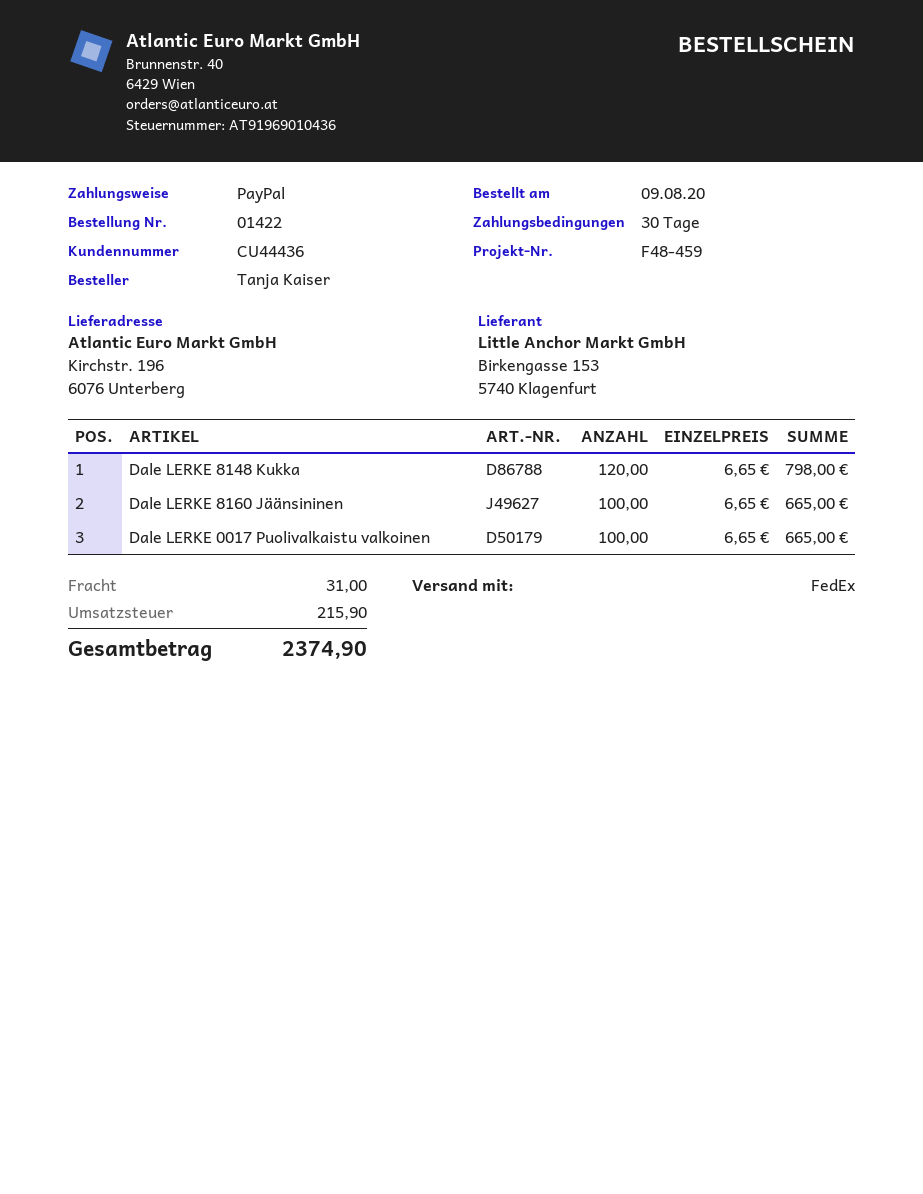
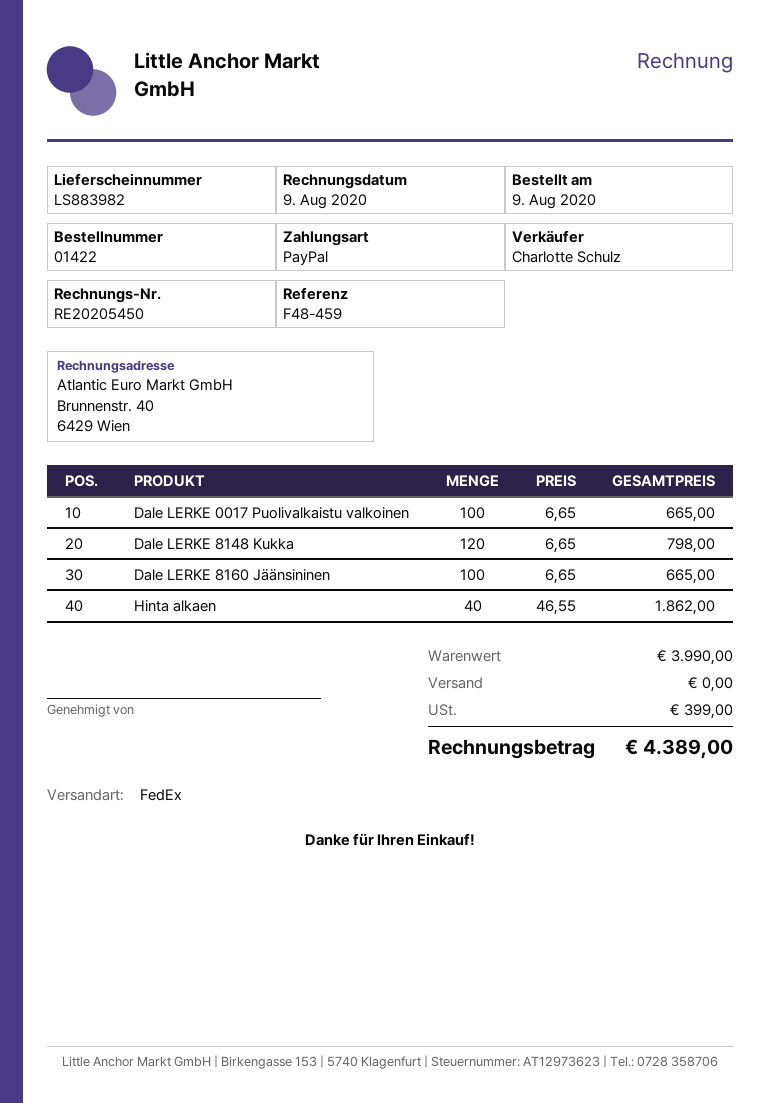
Hinta alkaen: none -> 40 x 46.55 = 1862.00
shipping: 31.00 -> 0.00
tax: 215.90 -> 399.00
total: 2374.90 -> 4389.00

